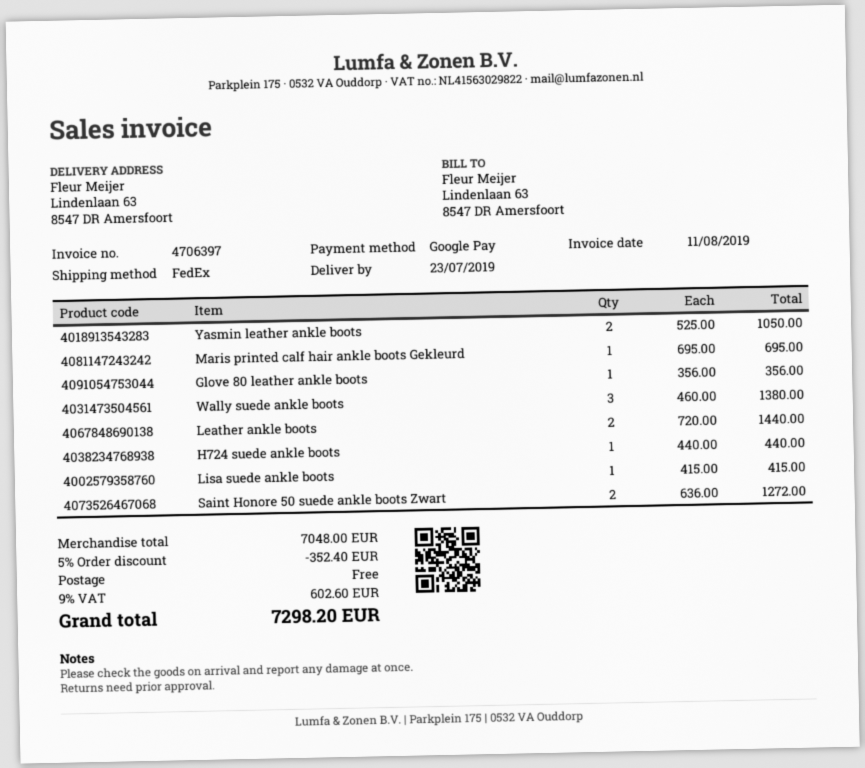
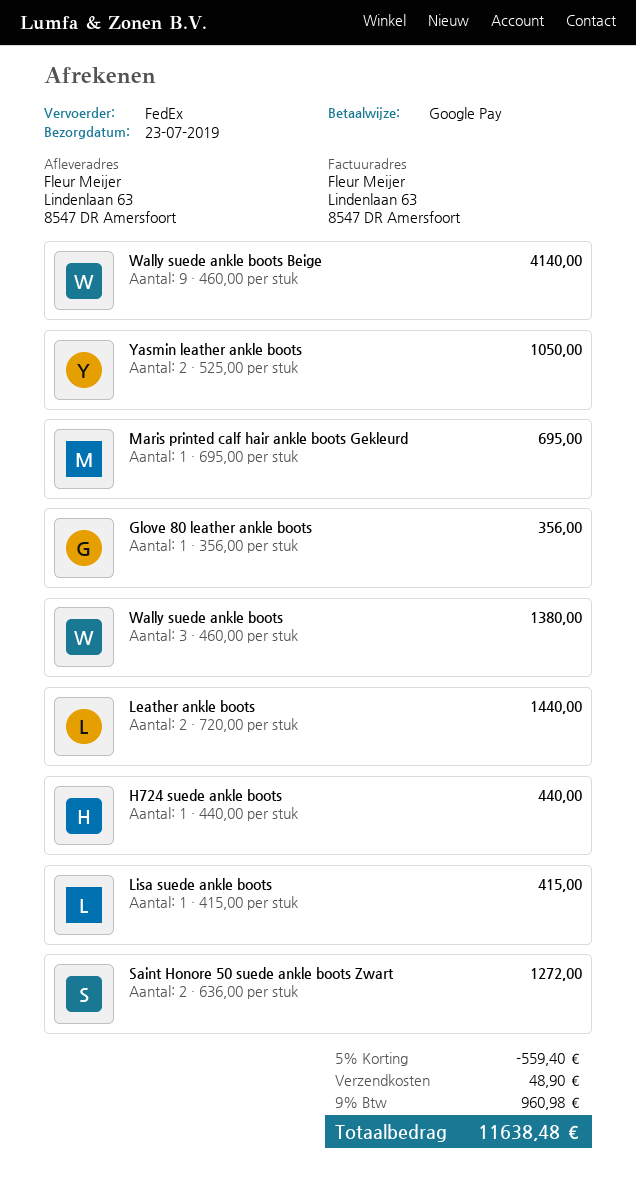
Wally suede ankle boots Beige: none -> 9 x 460.00 = 4140.00
discount: 5% = 352.40 -> 5% = 559.40
shipping: 0.00 -> 48.90
tax: 9% = 602.60 -> 9% = 960.98
total: 7298.20 -> 11638.48

